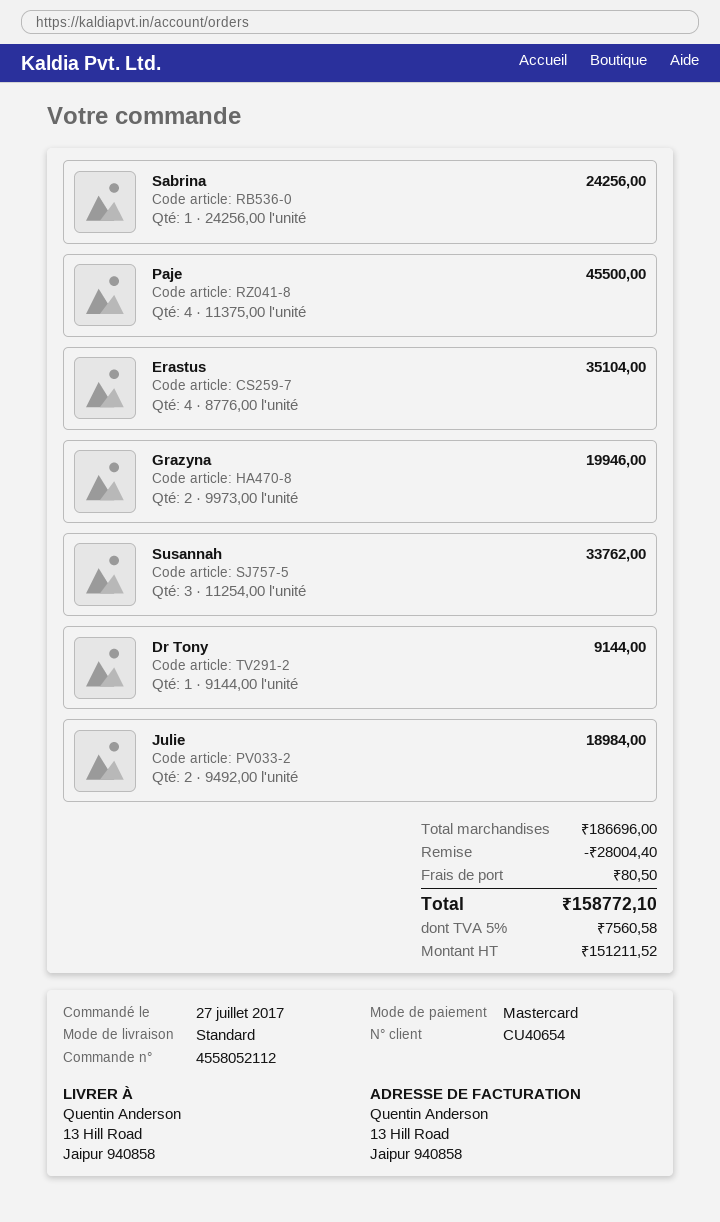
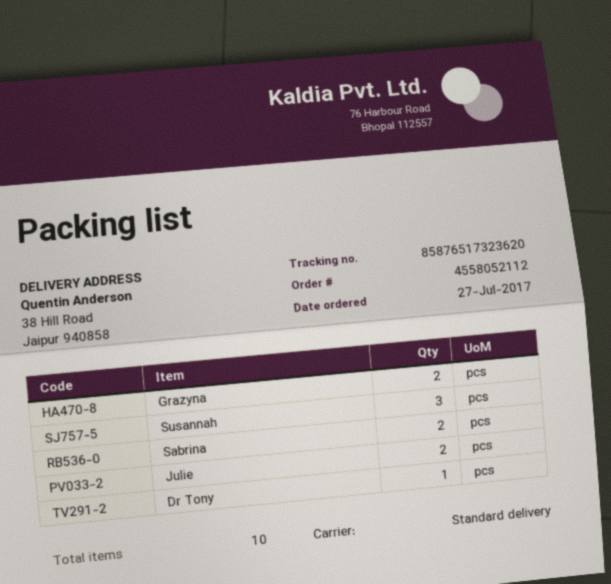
ship to: 13 Hill Road, Jaipur 940858 -> 38 Hill Road, Jaipur 940858
Sabrina: 1 -> 2
Paje: 4 -> none
Erastus: 4 -> none

